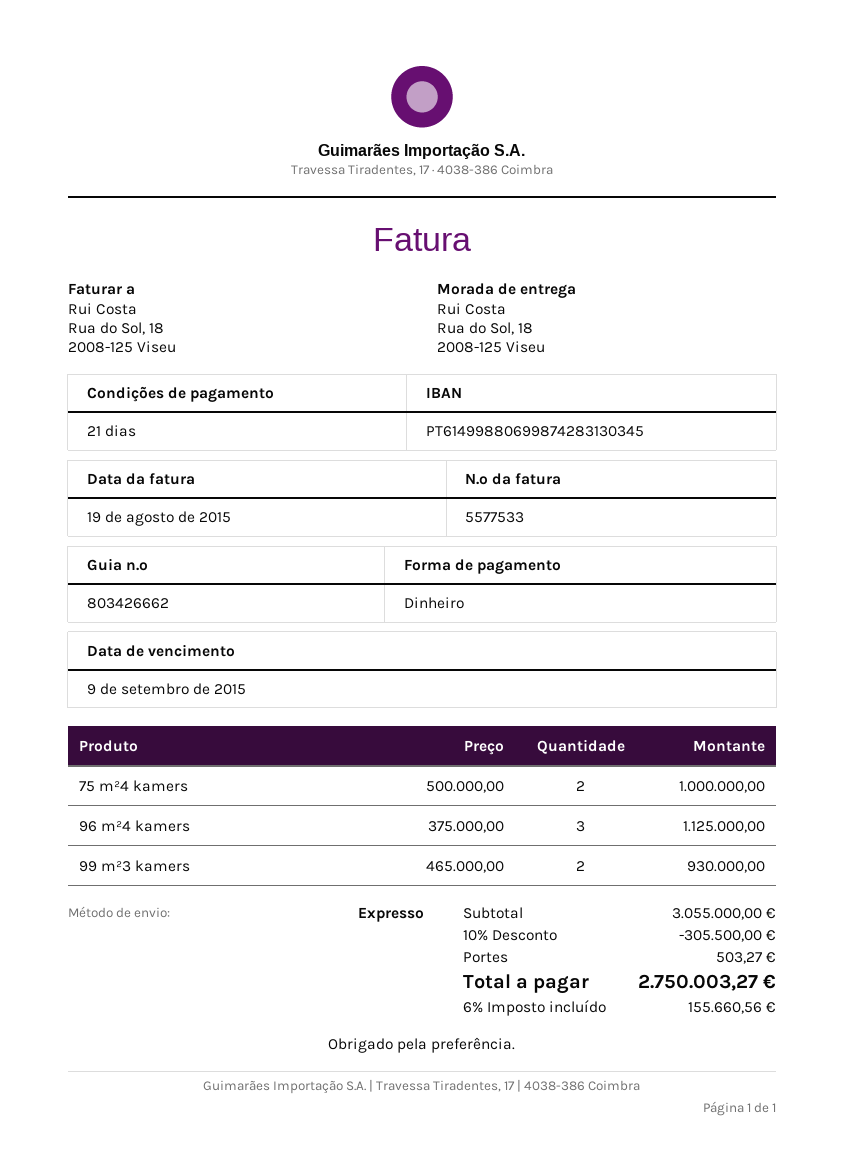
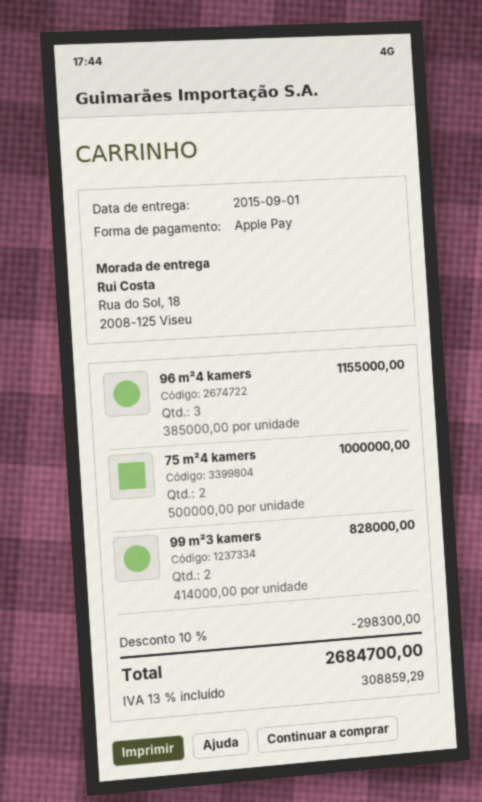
payment method: cash -> Apple Pay
96 m²4 kamers: 3 x 375000.00 = 1125000.00 -> 3 x 385000.00 = 1155000.00
99 m²3 kamers: 2 x 465000.00 = 930000.00 -> 2 x 414000.00 = 828000.00
discount: 10% = 305500.00 -> 10% = 298300.00
shipping: 503.27 -> none
tax: 6% = 155660.56 -> 13% = 308859.29
total: 2750003.27 -> 2684700.00

